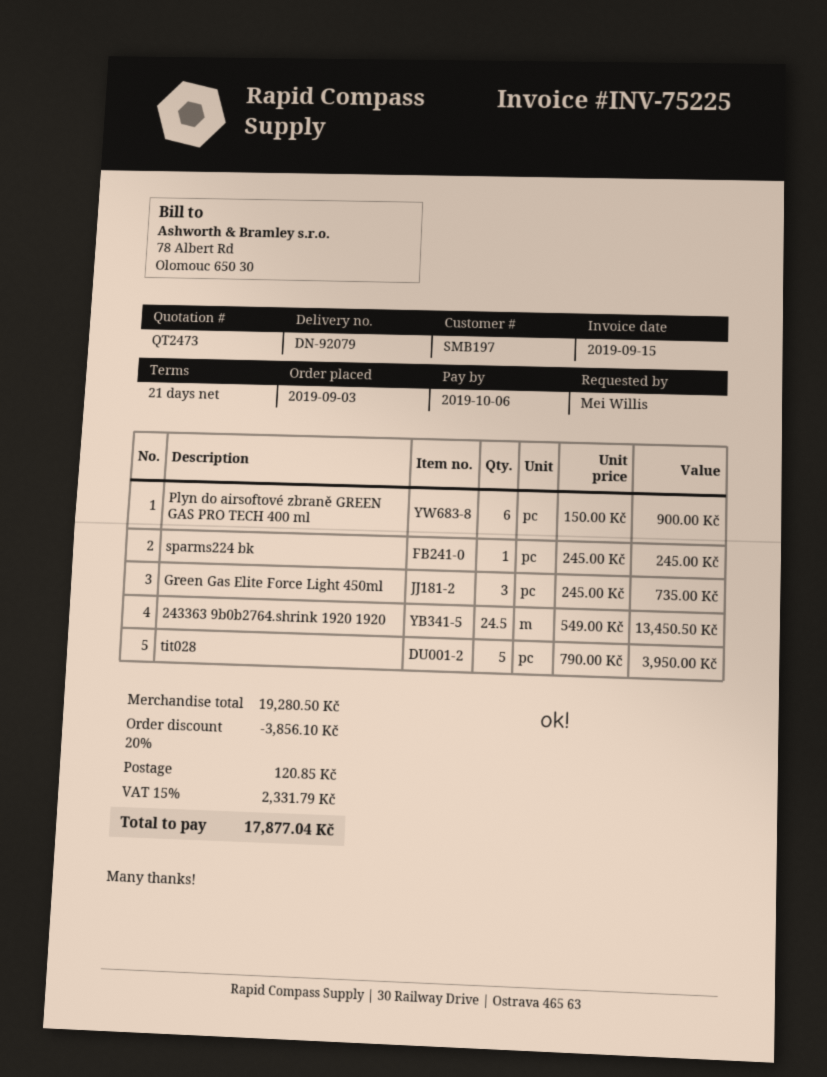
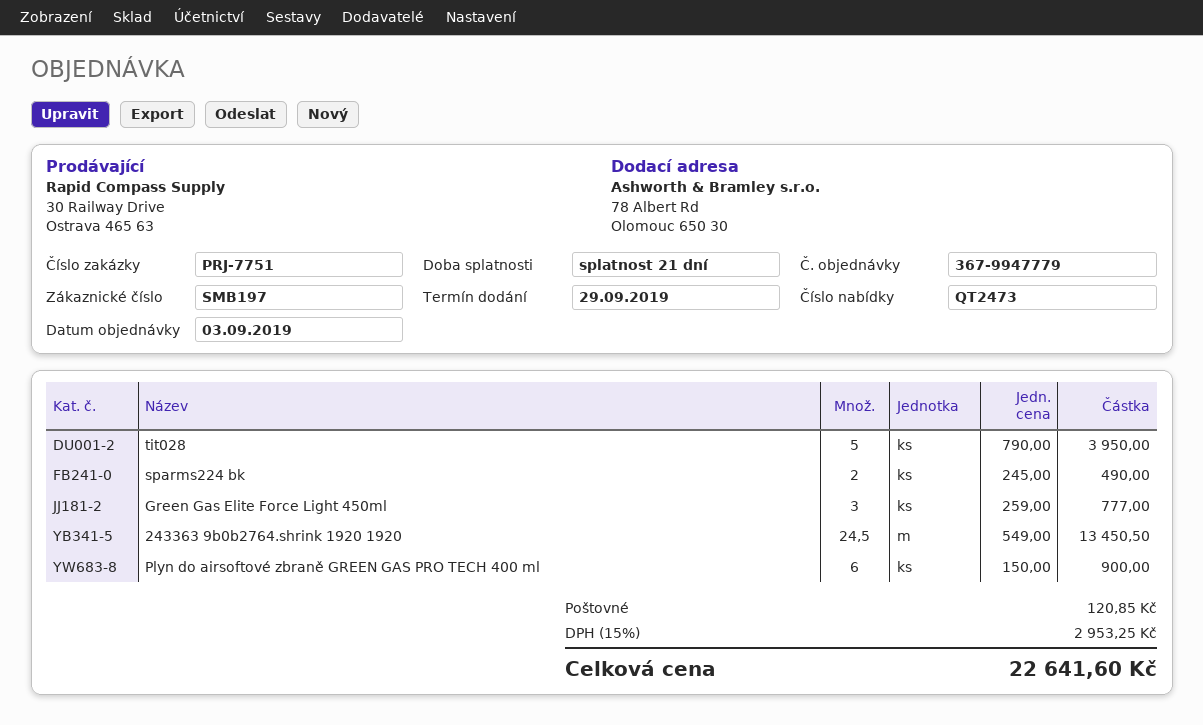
sparms224 bk: 1 x 245.00 = 245.00 -> 2 x 245.00 = 490.00
Green Gas Elite Force Light 450ml: 3 x 245.00 = 735.00 -> 3 x 259.00 = 777.00
discount: 20% = 3856.10 -> none
tax: 15% = 2331.79 -> 15% = 2953.25
total: 17877.04 -> 22641.60

